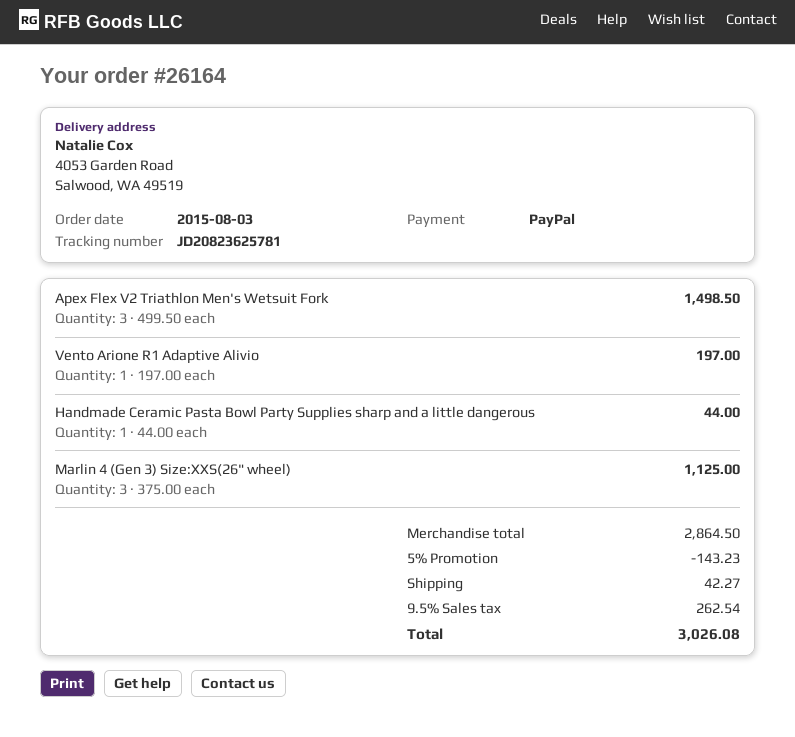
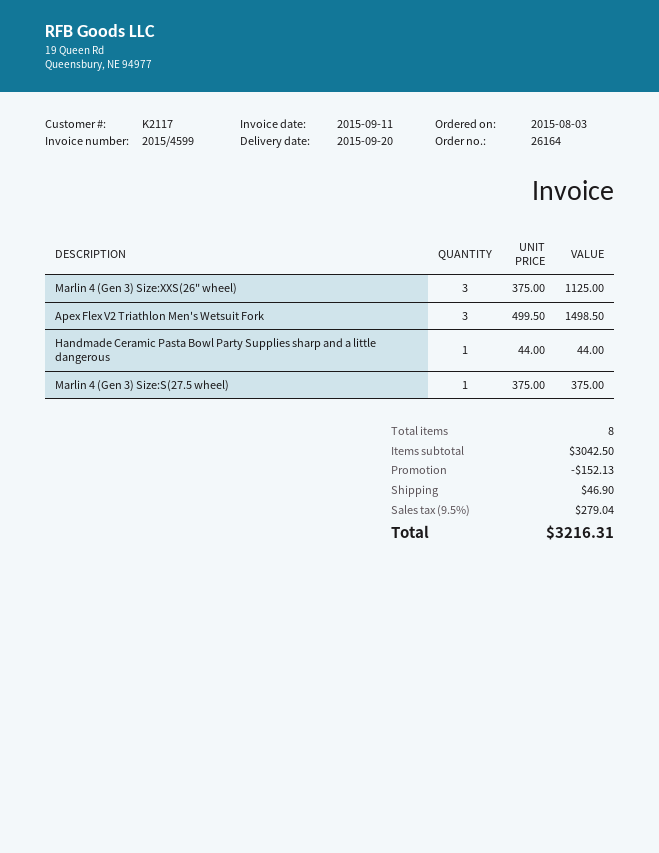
Vento Arione R1 Adaptive Alivio: 1 x 197.00 = 197.00 -> none
Marlin 4 (Gen 3) Size:S(27.5 wheel): none -> 1 x 375.00 = 375.00
subtotal: 2864.50 -> 3042.50
discount: 143.23 -> 152.13
shipping: 42.27 -> 46.90
tax: 9.5% = 262.54 -> 9.5% = 279.04
total: 3026.08 -> 3216.31

